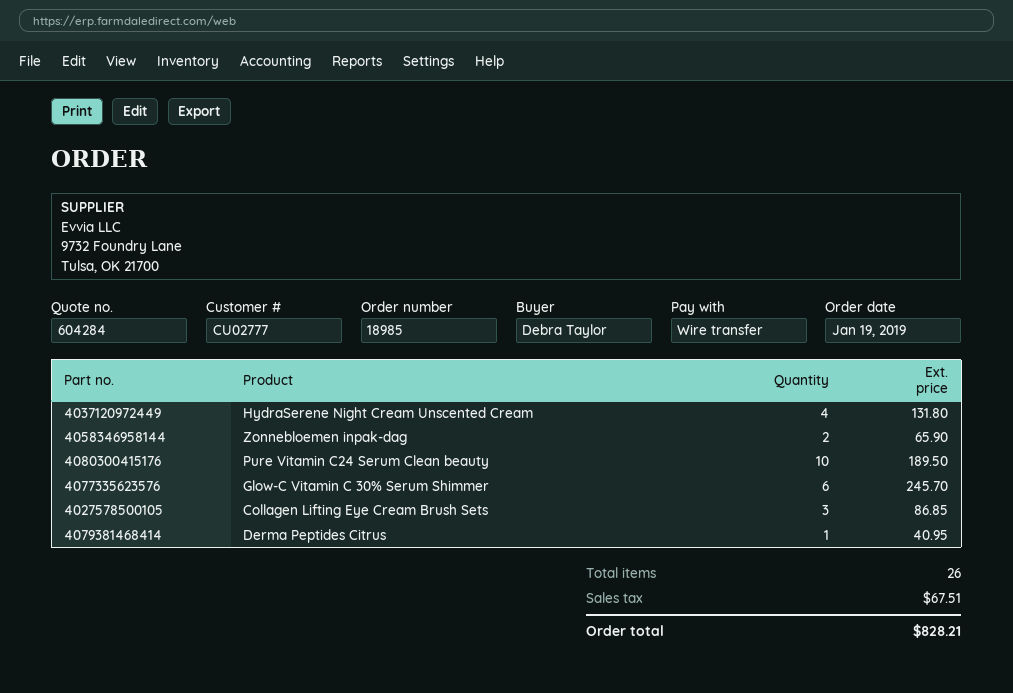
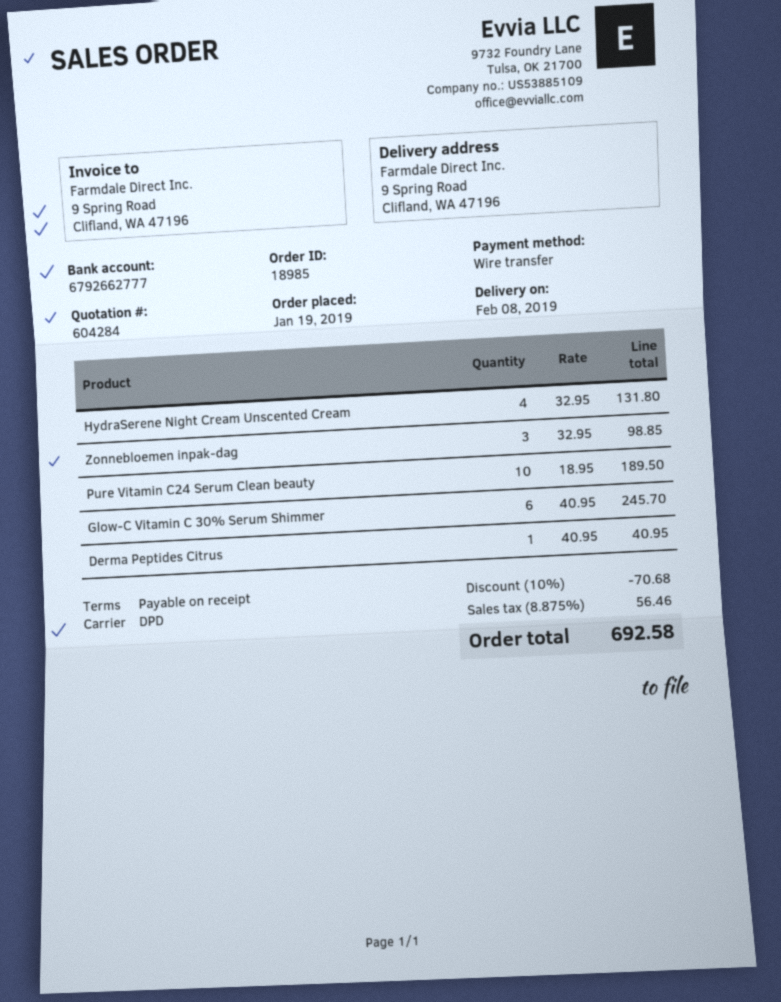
Zonnebloemen inpak-dag: 2 for 65.90 -> 3 for 98.85
Collagen Lifting Eye Cream Brush Sets: 3 for 86.85 -> none
discount: none -> 10% = 70.68
tax: 67.51 -> 56.46
total: 828.21 -> 692.58

